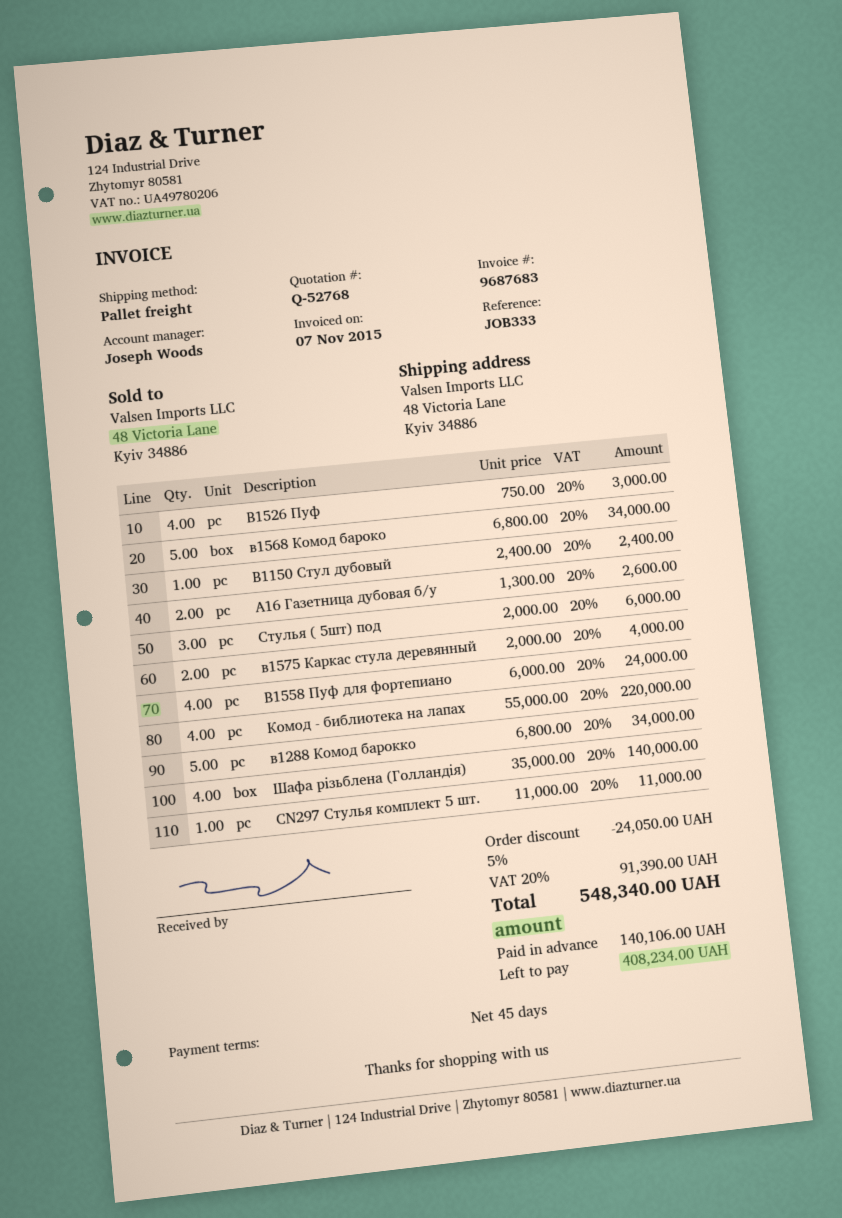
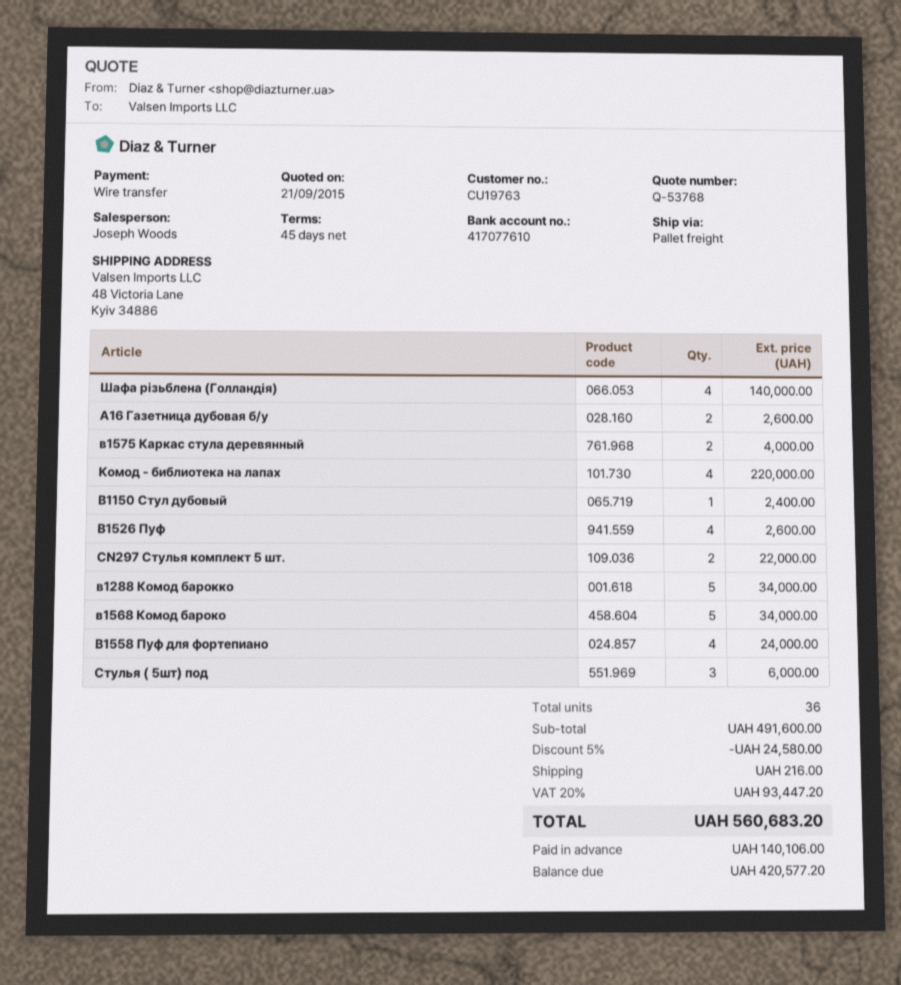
quote number: Q-52768 -> Q-53768
В1526 Пуф: 4 for 3000.00 -> 4 for 2600.00
CN297 Стулья комплект 5 шт.: 1 for 11000.00 -> 2 for 22000.00
discount: 5% = 24050.00 -> 5% = 24580.00
shipping: none -> 216.00
tax: 20% = 91390.00 -> 20% = 93447.20
total: 548340.00 -> 560683.20
balance: 408234.00 -> 420577.20

